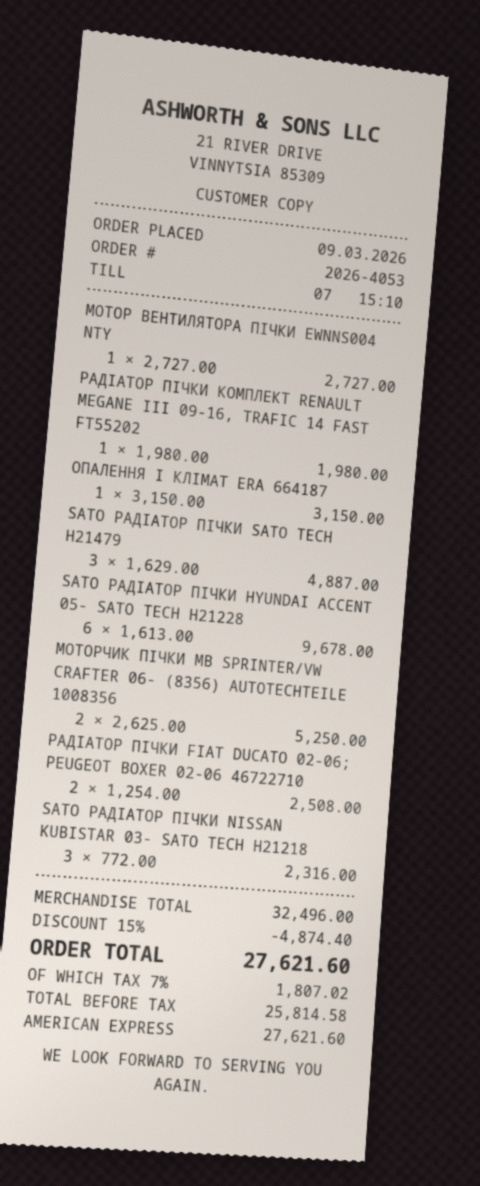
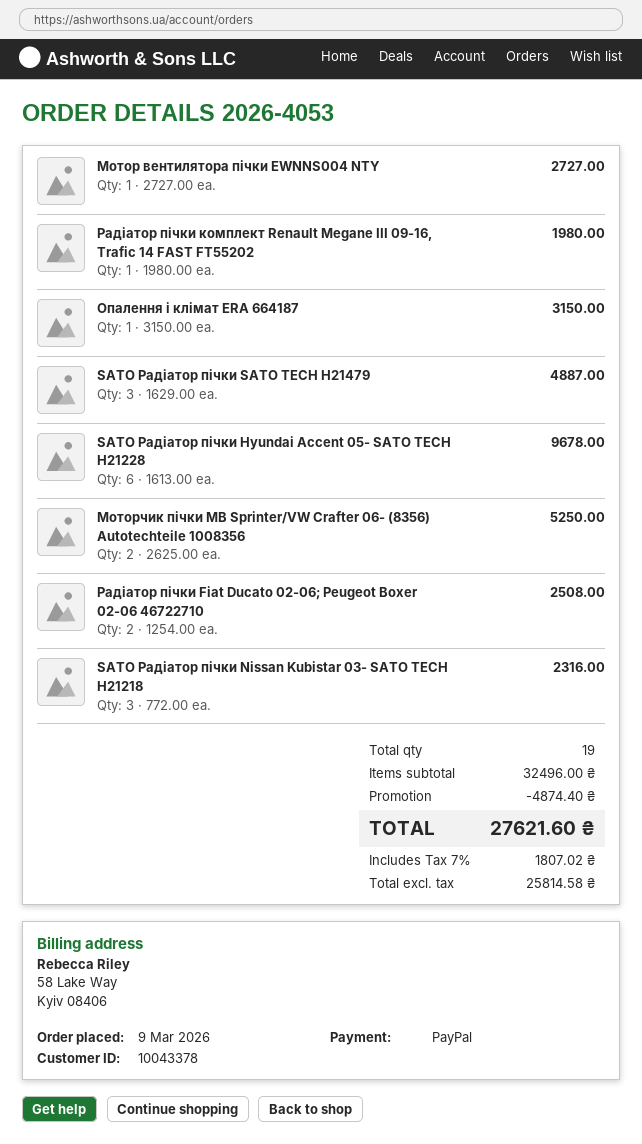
payment method: American Express -> PayPal

